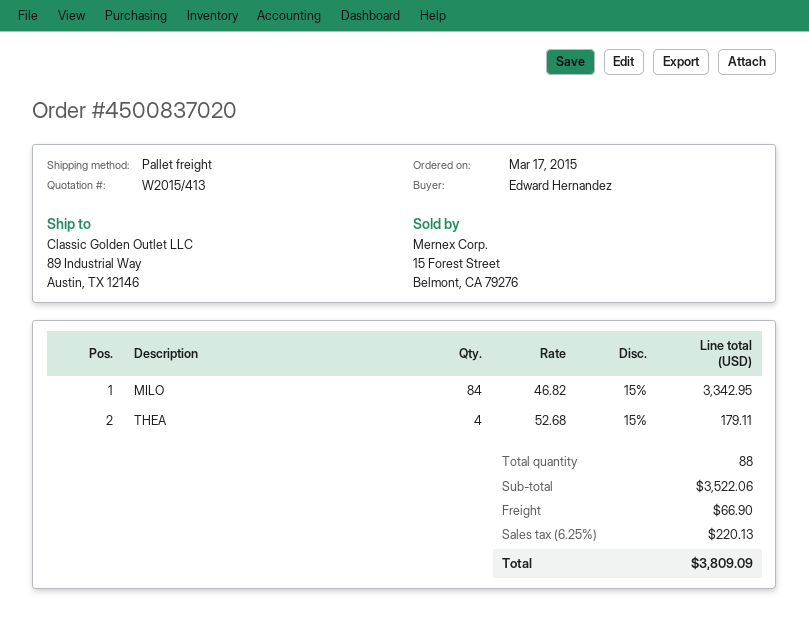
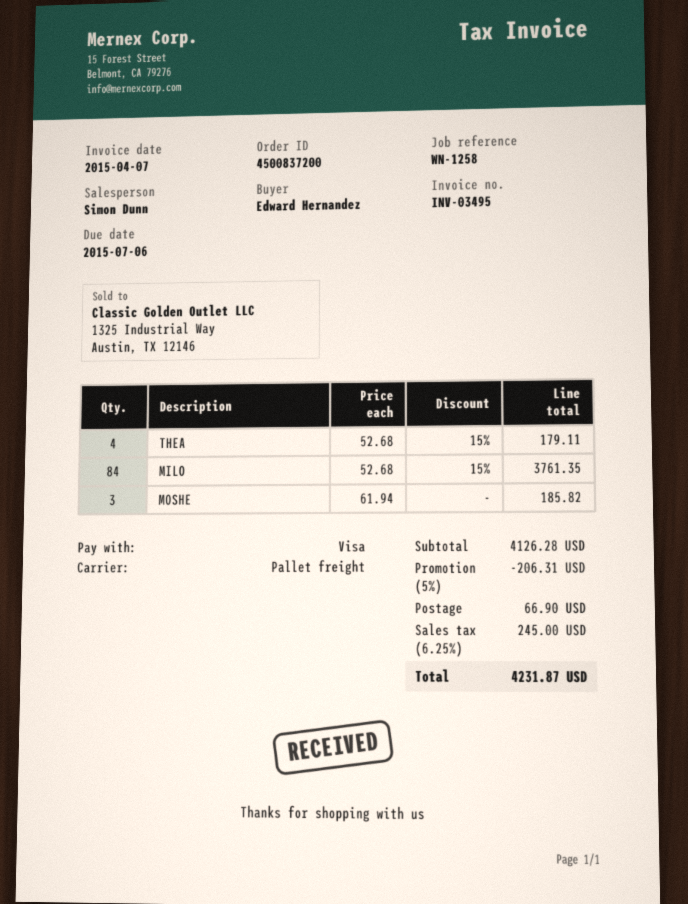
order number: 4500837020 -> 4500837200
MILO: 84 x 46.82 - 15% = 3342.95 -> 84 x 52.68 - 15% = 3761.35
MOSHE: none -> 3 x 61.94 = 185.82
subtotal: 3522.06 -> 4126.28
discount: none -> 5% = 206.31
tax: 6.25% = 220.13 -> 6.25% = 245.00
total: 3809.09 -> 4231.87

